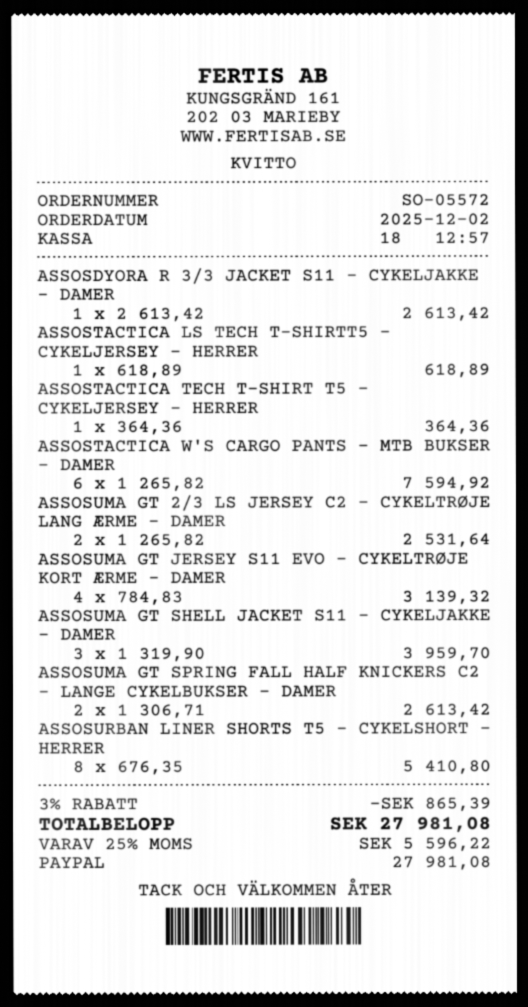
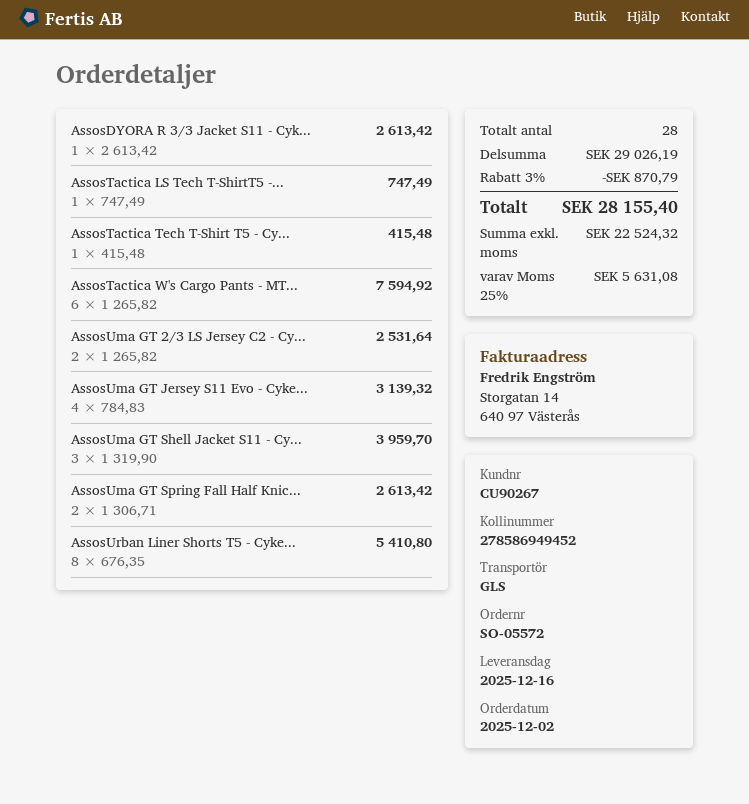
ASSOSTACTICA LS TECH T-SHIRTT5 - CYKELJERSEY - HERRER: 1 x 618.89 = 618.89 -> 1 x 747.49 = 747.49
ASSOSTACTICA TECH T-SHIRT T5 - CYKELJERSEY - HERRER: 1 x 364.36 = 364.36 -> 1 x 415.48 = 415.48
discount: 3% = 865.39 -> 3% = 870.79
tax: 25% = 5596.22 -> 25% = 5631.08
total: 27981.08 -> 28155.40

